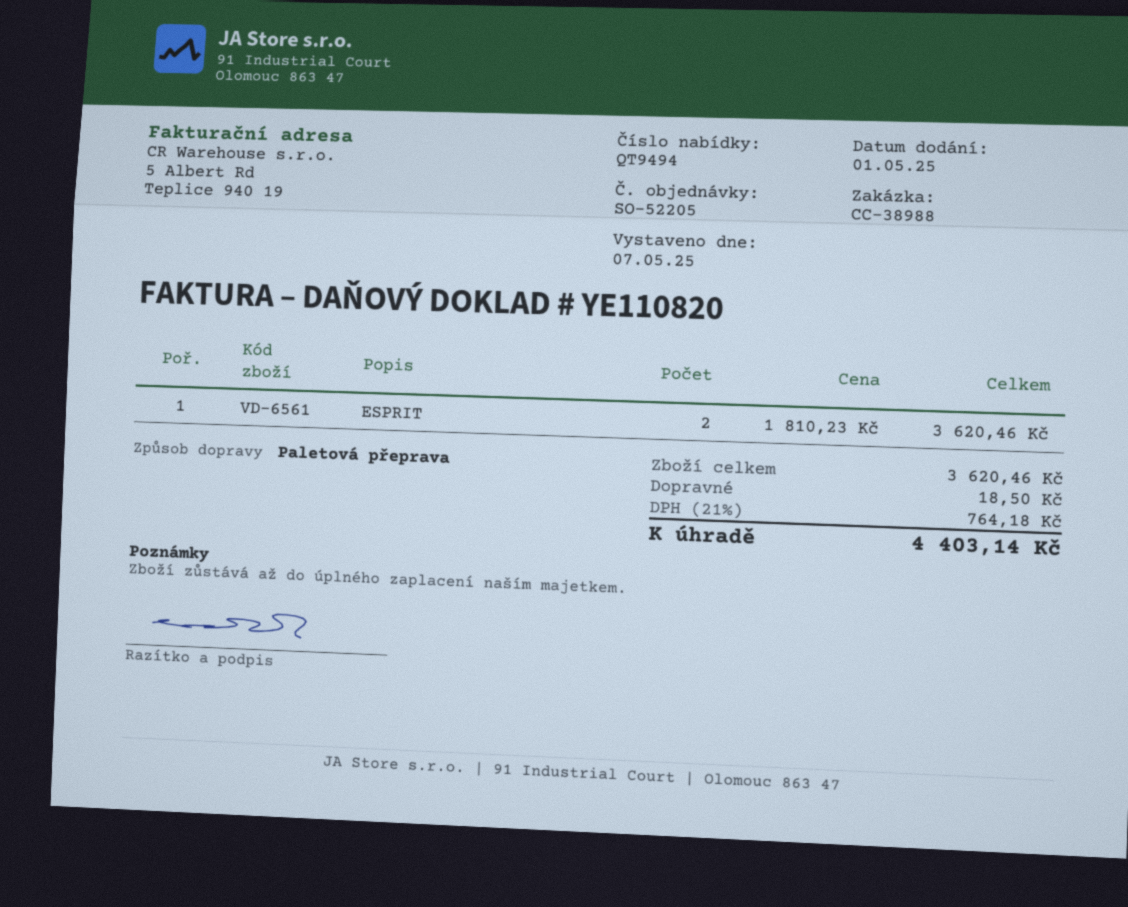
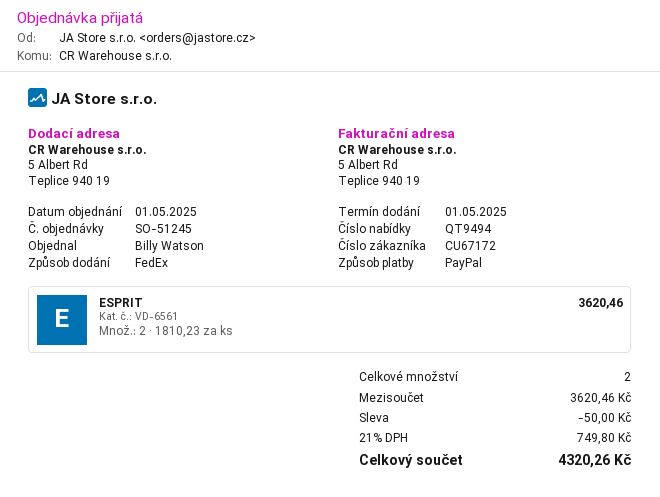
order number: SO-52205 -> SO-51245
shipping method: pallet freight -> FedEx
discount: none -> 50.00
shipping: 18.50 -> none
tax: 21% = 764.18 -> 21% = 749.80
total: 4403.14 -> 4320.26

